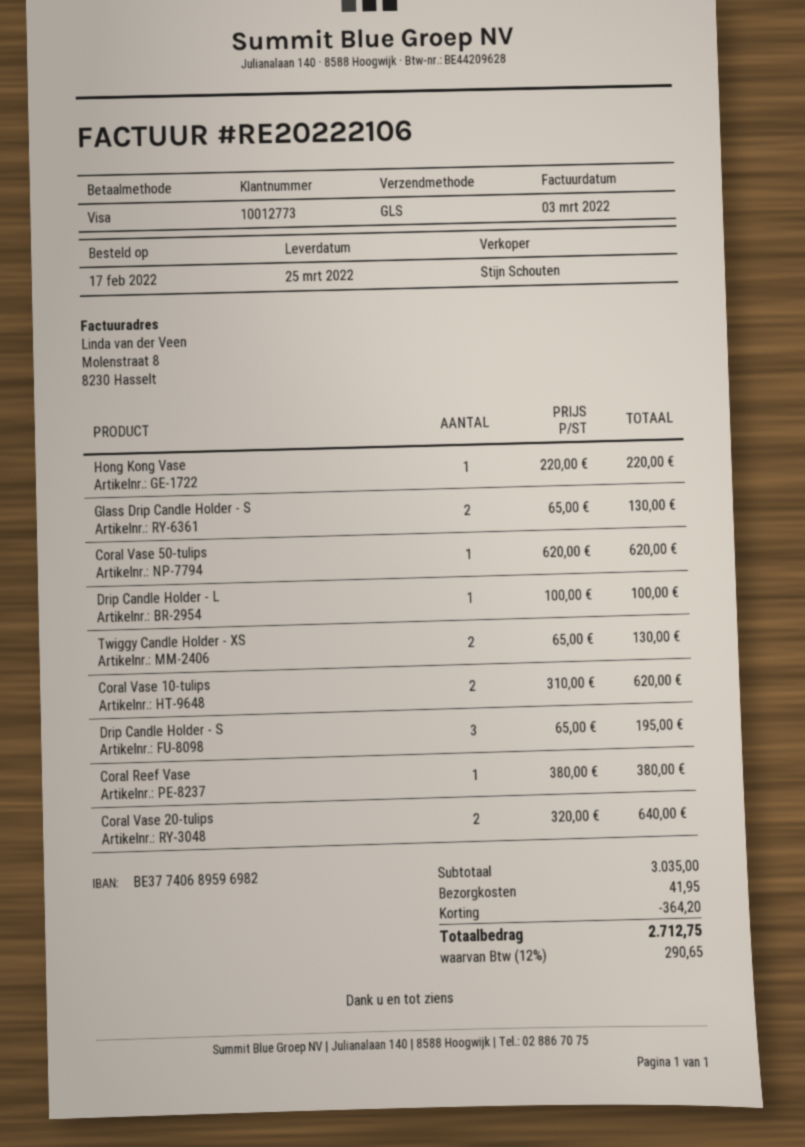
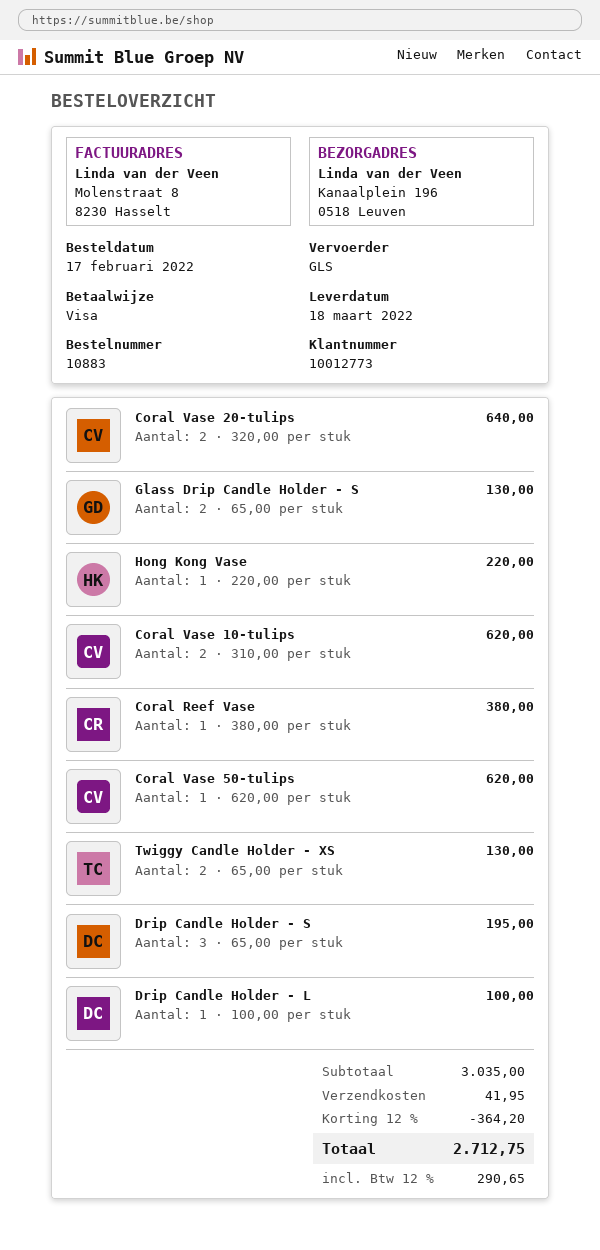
delivery date: 2022-03-25 -> 2022-03-18

